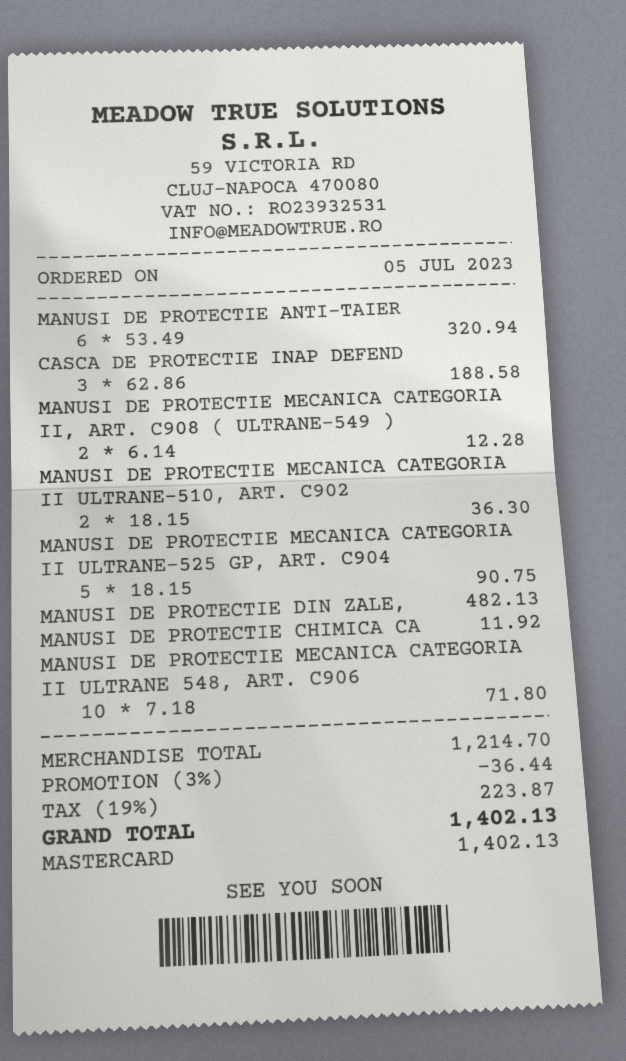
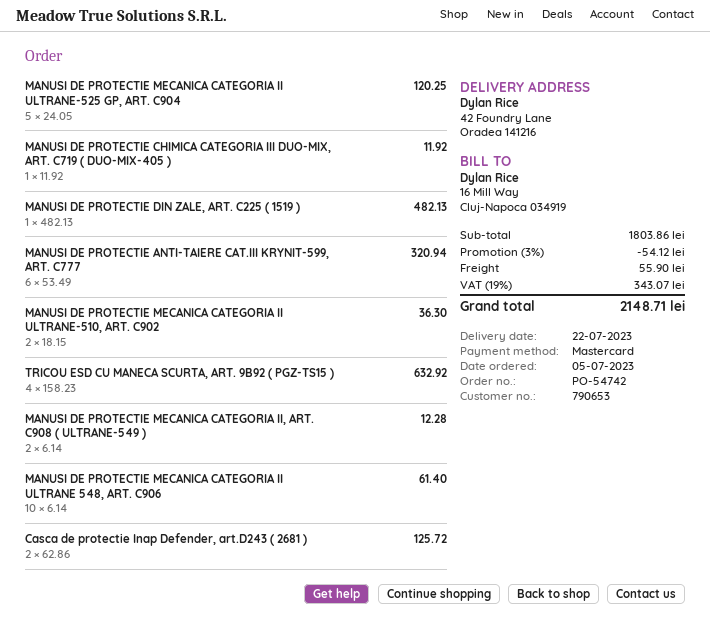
CASCA DE PROTECTIE INAP DEFEND: 3 x 62.86 = 188.58 -> 2 x 62.86 = 125.72
MANUSI DE PROTECTIE MECANICA CATEGORIA II ULTRANE-525 GP, ART. C904: 5 x 18.15 = 90.75 -> 5 x 24.05 = 120.25
MANUSI DE PROTECTIE MECANICA CATEGORIA II ULTRANE 548, ART. C906: 10 x 7.18 = 71.80 -> 10 x 6.14 = 61.40
TRICOU ESD CU MANECA SCURTA, ART. 9B92 ( PGZ-TS15 ): none -> 4 x 158.23 = 632.92
subtotal: 1214.70 -> 1803.86
discount: 3% = 36.44 -> 3% = 54.12
shipping: none -> 55.90
tax: 19% = 223.87 -> 19% = 343.07
total: 1402.13 -> 2148.71

